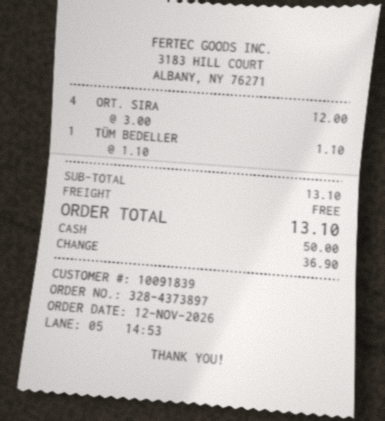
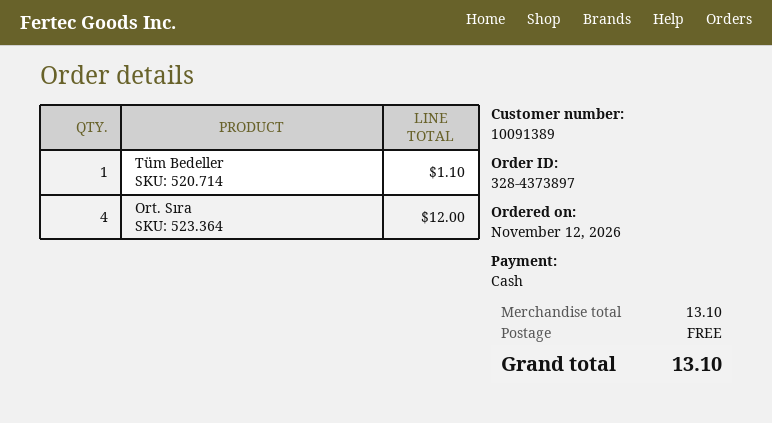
customer number: 10091839 -> 10091389

